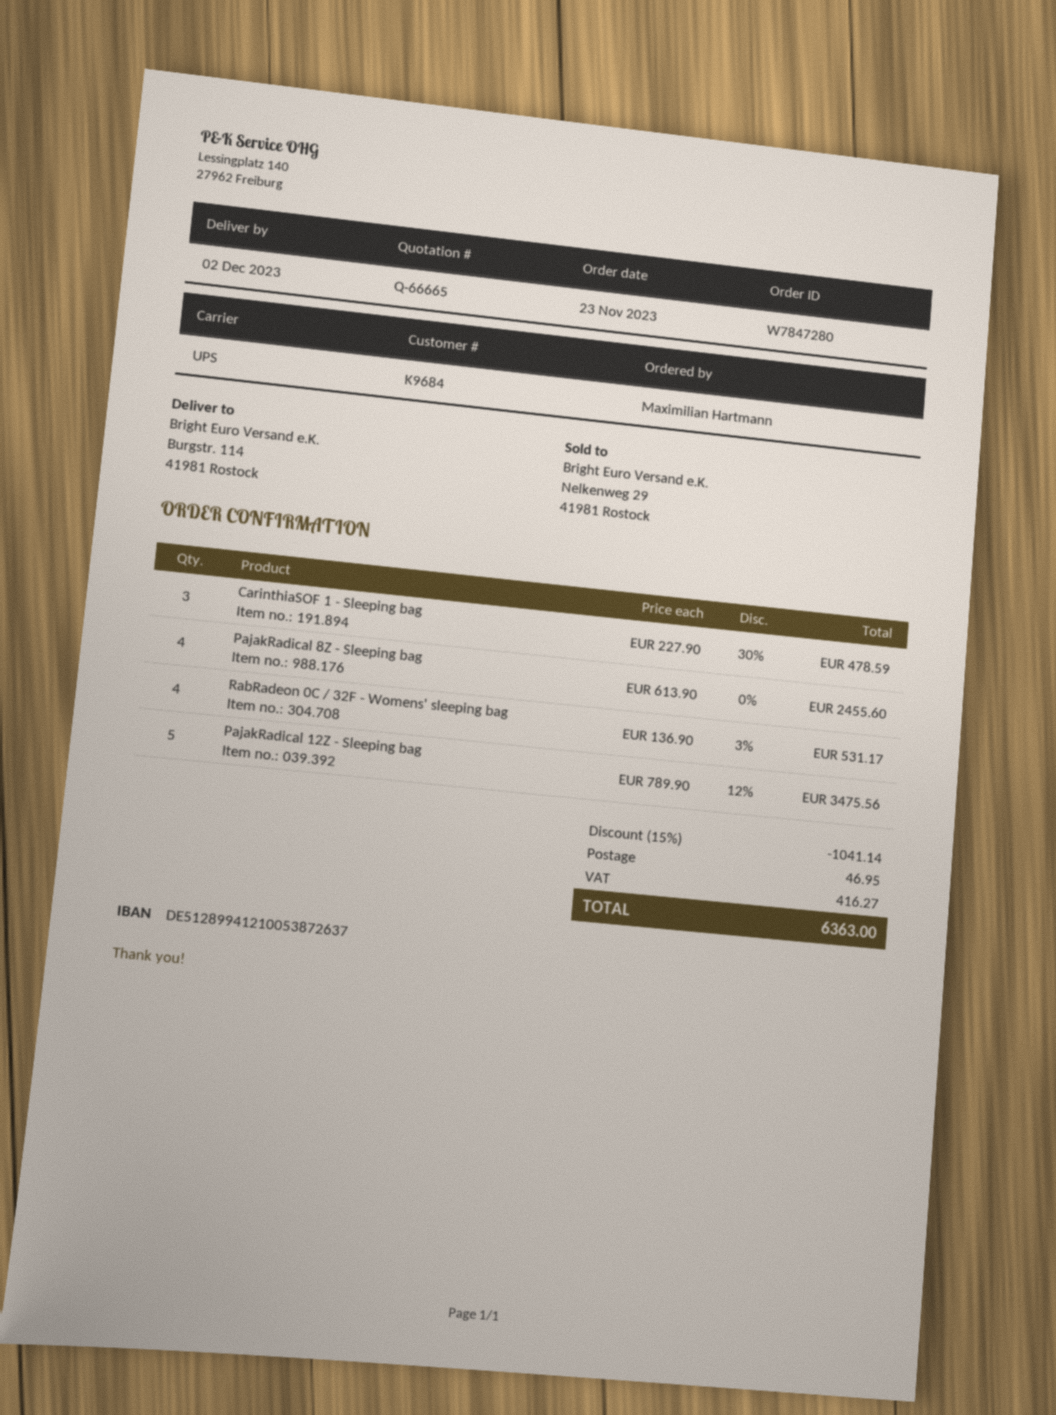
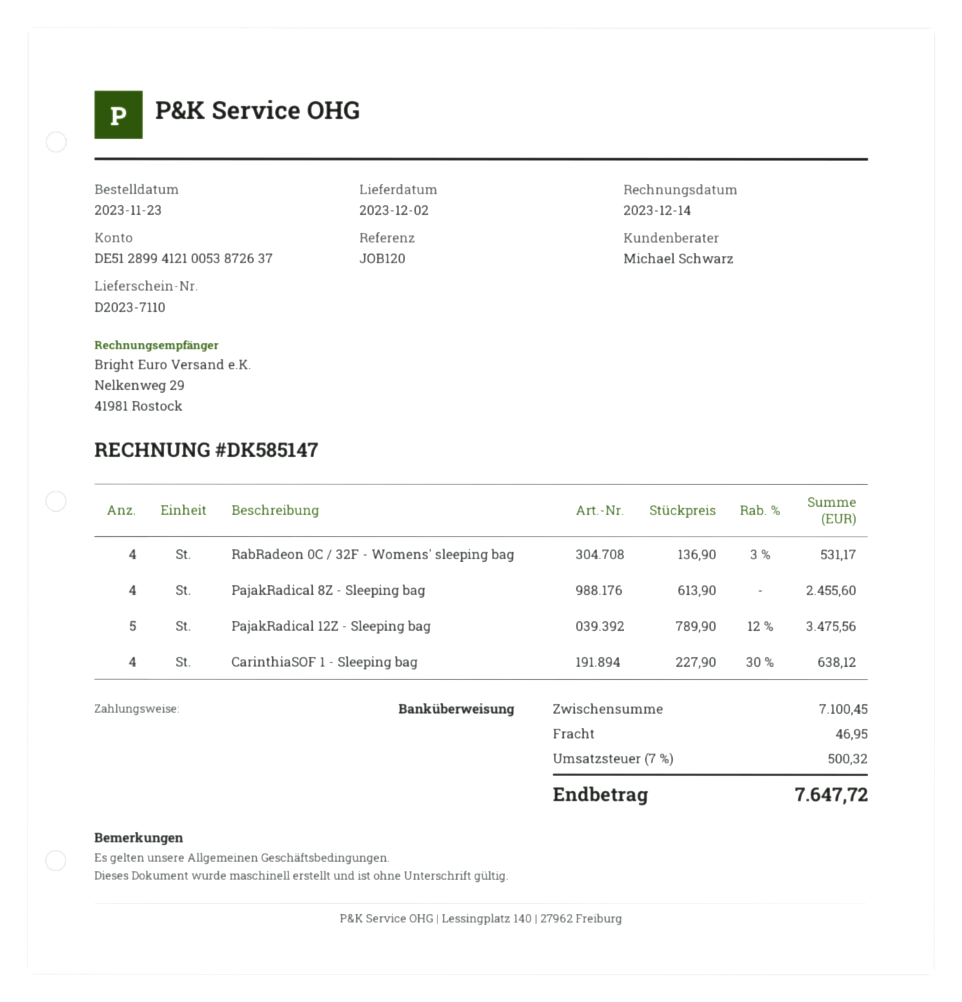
CarinthiaSOF 1 - Sleeping bag: 3 x 227.90 - 30% = 478.59 -> 4 x 227.90 - 30% = 638.12
discount: 15% = 1041.14 -> none
tax: 416.27 -> 500.32
total: 6363.00 -> 7647.72

